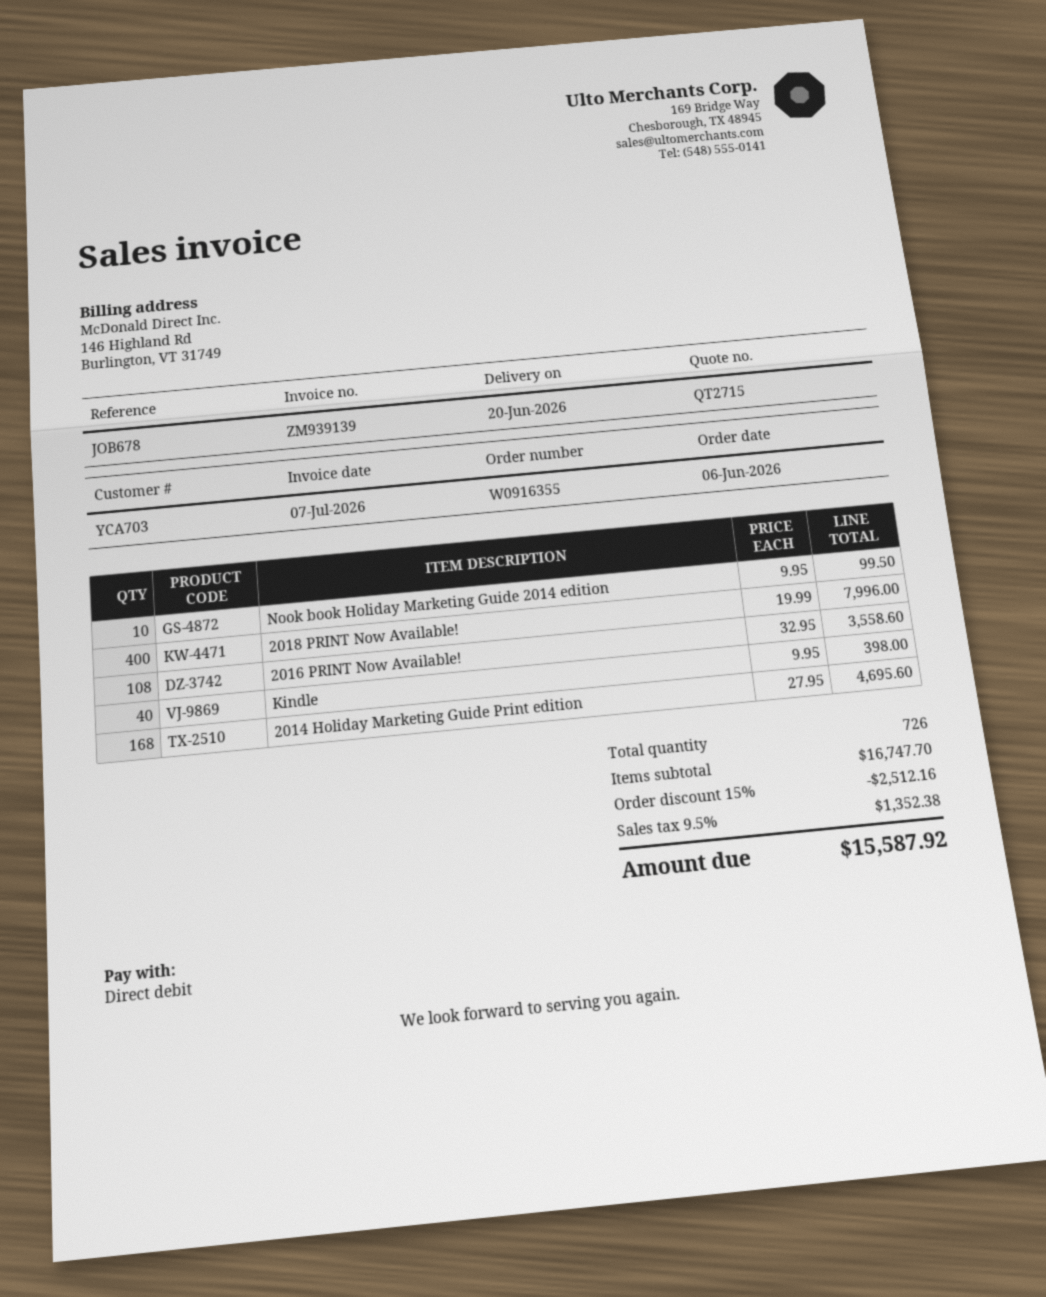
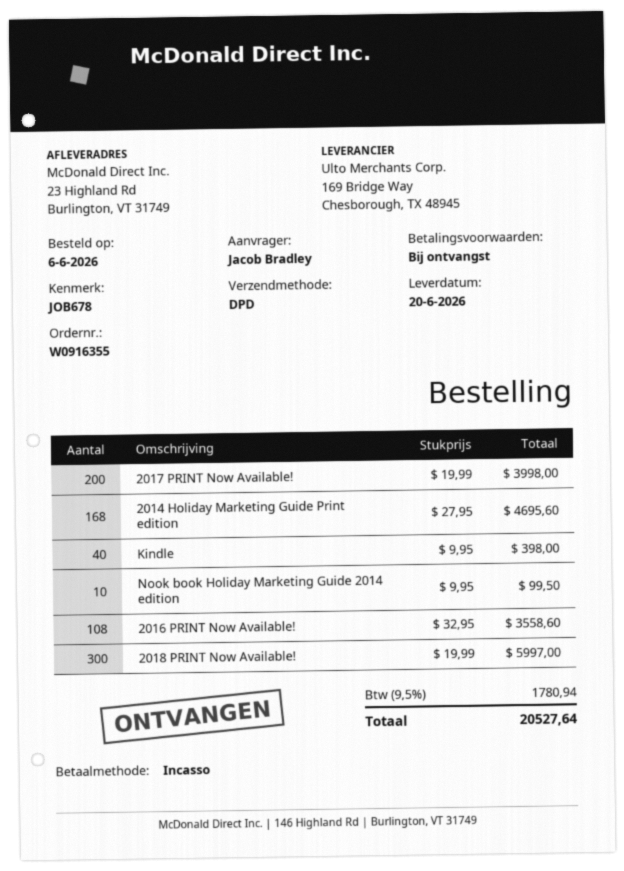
2018 PRINT Now Available!: 400 x 19.99 = 7996.00 -> 300 x 19.99 = 5997.00
2017 PRINT Now Available!: none -> 200 x 19.99 = 3998.00
discount: 15% = 2512.16 -> none
tax: 9.5% = 1352.38 -> 9.5% = 1780.94
total: 15587.92 -> 20527.64

